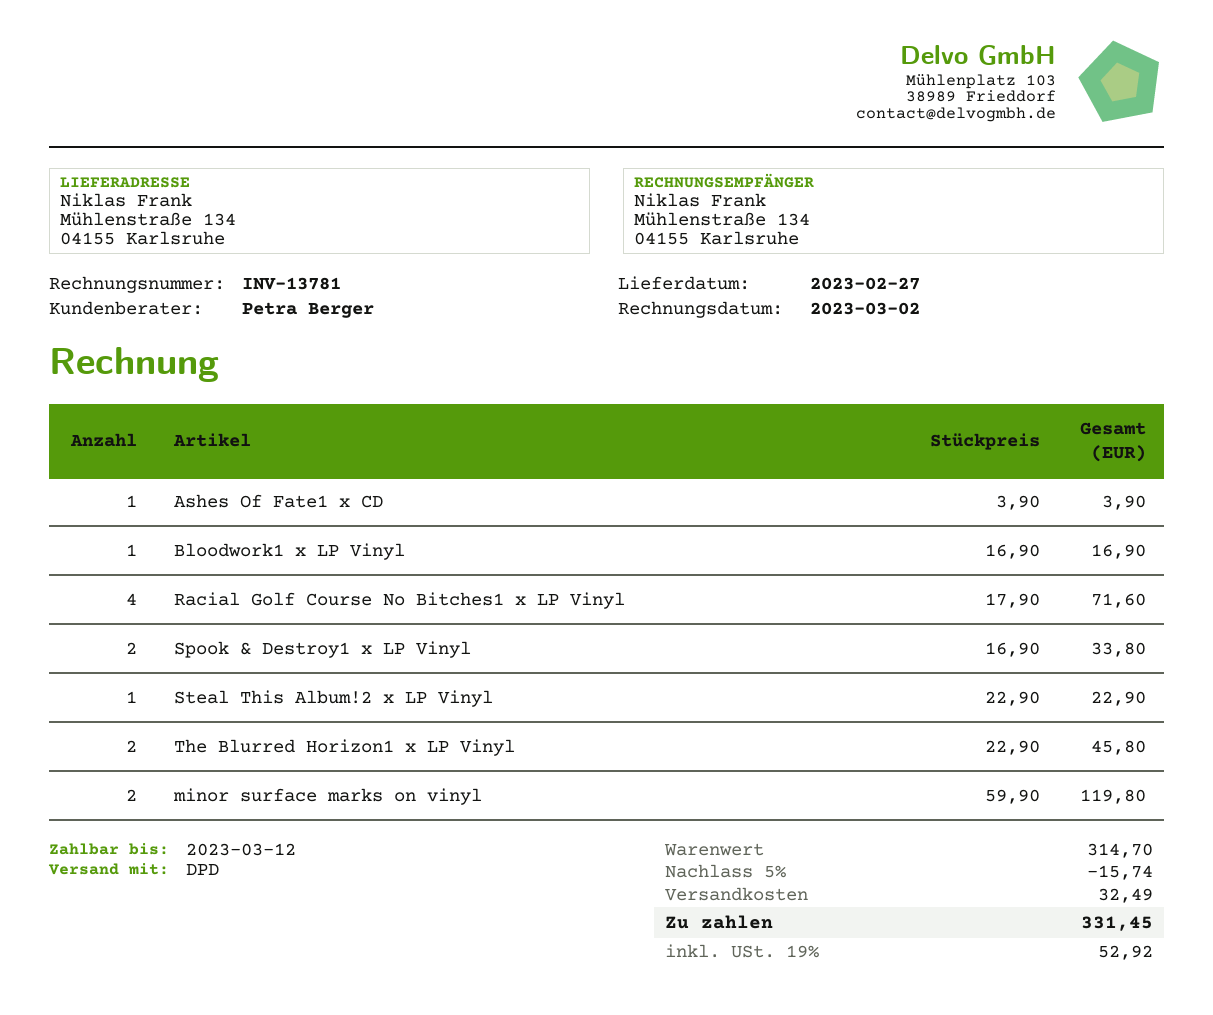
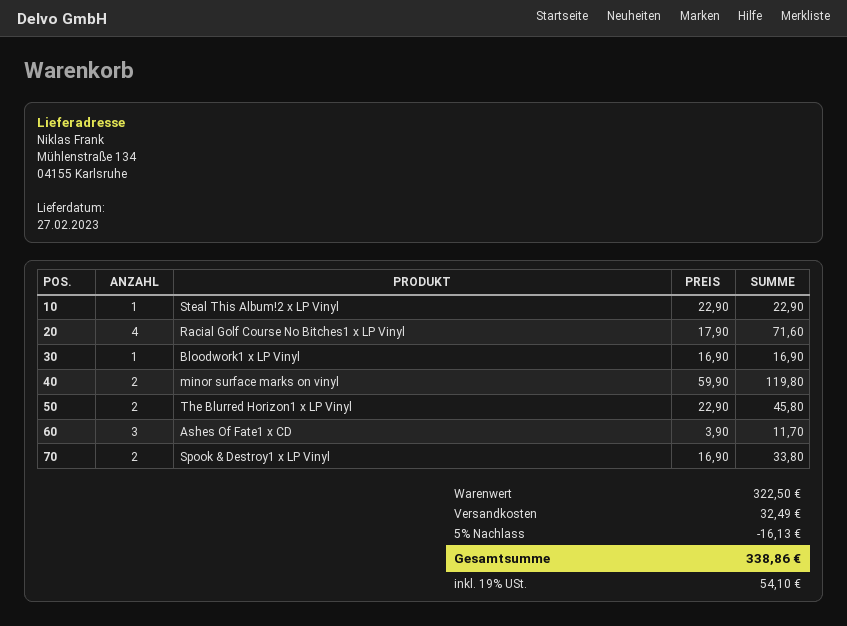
Ashes Of Fate1 x CD: 1 x 3.90 = 3.90 -> 3 x 3.90 = 11.70
subtotal: 314.70 -> 322.50
discount: 5% = 15.74 -> 5% = 16.13
tax: 19% = 52.92 -> 19% = 54.10
total: 331.45 -> 338.86

